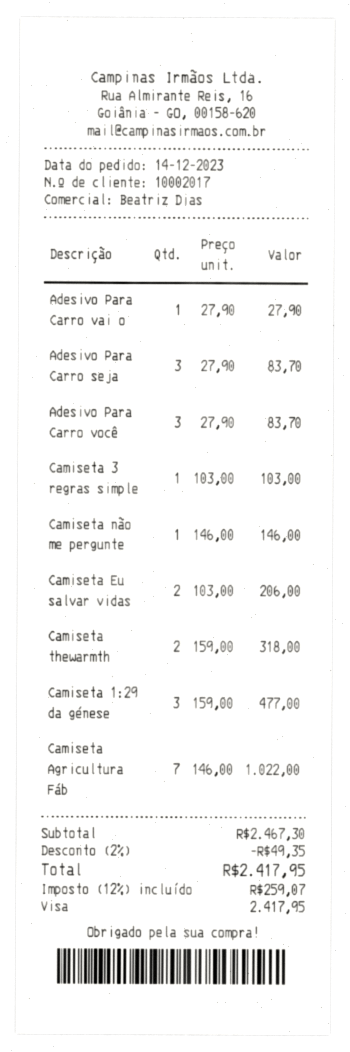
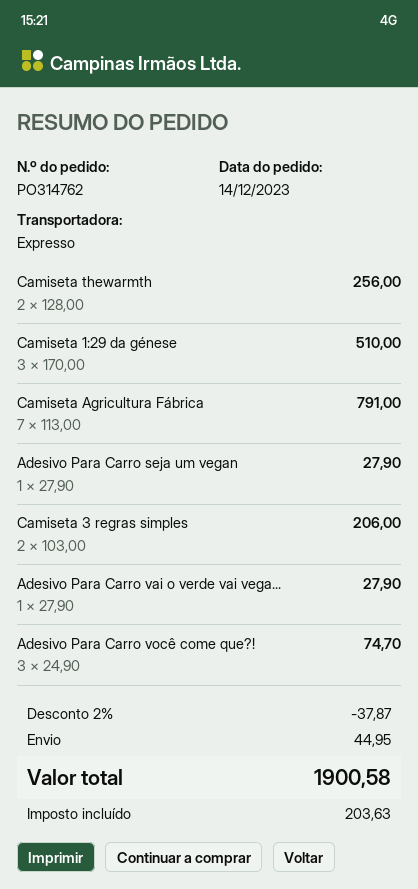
Adesivo Para Carro seja: 3 x 27.90 = 83.70 -> 1 x 27.90 = 27.90
Adesivo Para Carro você: 3 x 27.90 = 83.70 -> 3 x 24.90 = 74.70
Camiseta 3 regras simple: 1 x 103.00 = 103.00 -> 2 x 103.00 = 206.00
Camiseta não me pergunte: 1 x 146.00 = 146.00 -> none
Camiseta Eu salvar vidas: 2 x 103.00 = 206.00 -> none
Camiseta thewarmth: 2 x 159.00 = 318.00 -> 2 x 128.00 = 256.00
Camiseta 1:29 da génese: 3 x 159.00 = 477.00 -> 3 x 170.00 = 510.00
Camiseta Agricultura Fáb: 7 x 146.00 = 1022.00 -> 7 x 113.00 = 791.00
discount: 2% = 49.35 -> 2% = 37.87
shipping: none -> 44.95
tax: 259.07 -> 203.63
total: 2417.95 -> 1900.58

